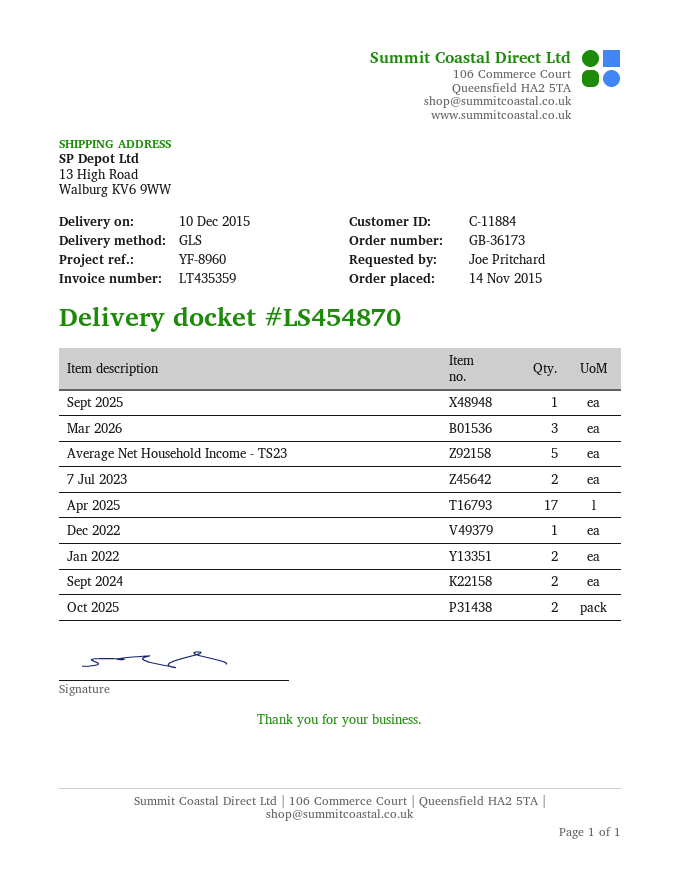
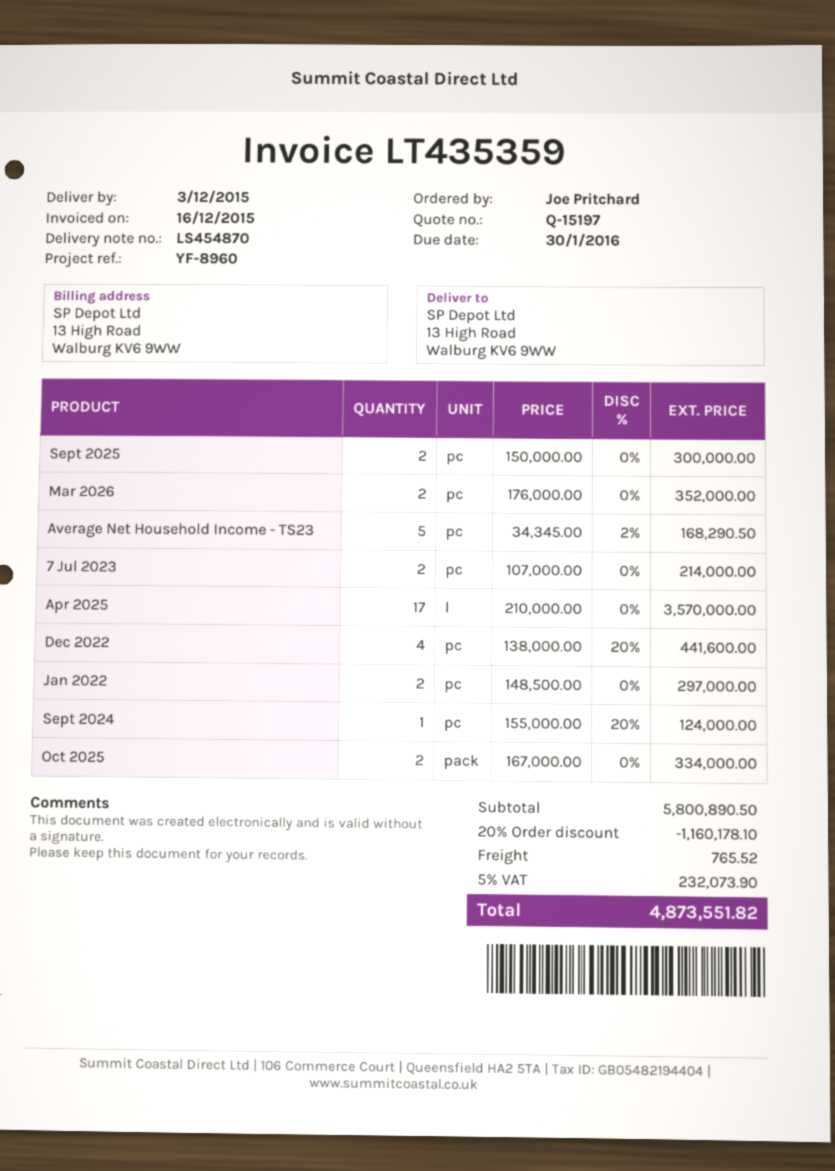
delivery date: 2015-12-10 -> 2015-12-03
Sept 2025: 1 -> 2
Mar 2026: 3 -> 2
Dec 2022: 1 -> 4
Sept 2024: 2 -> 1

